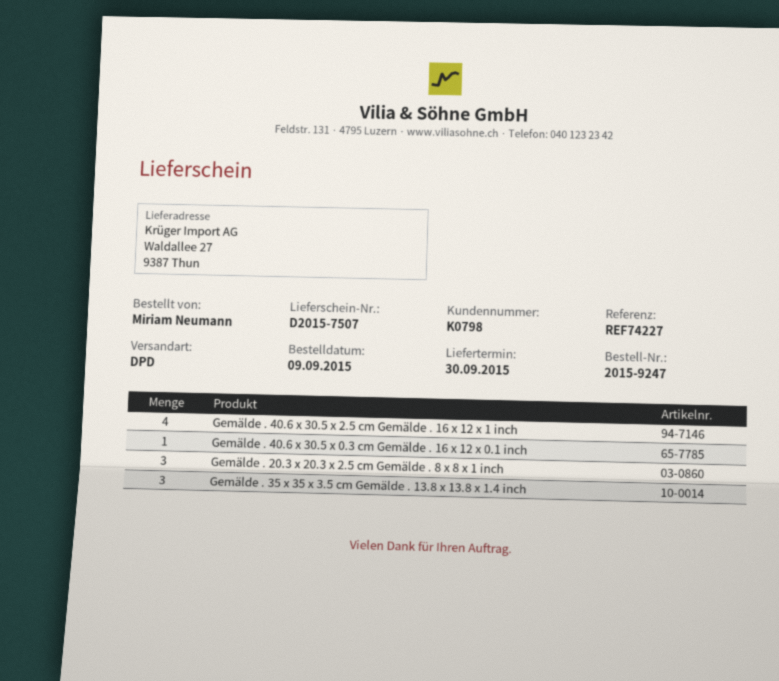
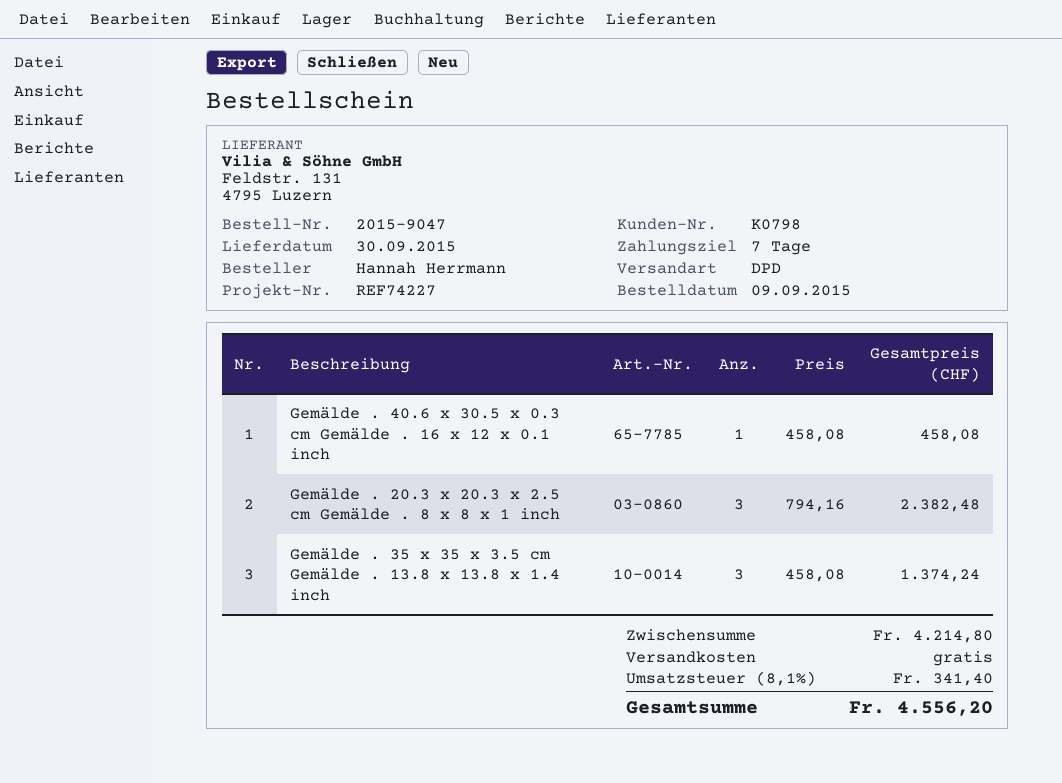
order number: 2015-9247 -> 2015-9047
ordered by: Miriam Neumann -> Hannah Herrmann
Gemälde . 40.6 x 30.5 x 2.5 cm Gemälde . 16 x 12 x 1 inch: 4 -> none

